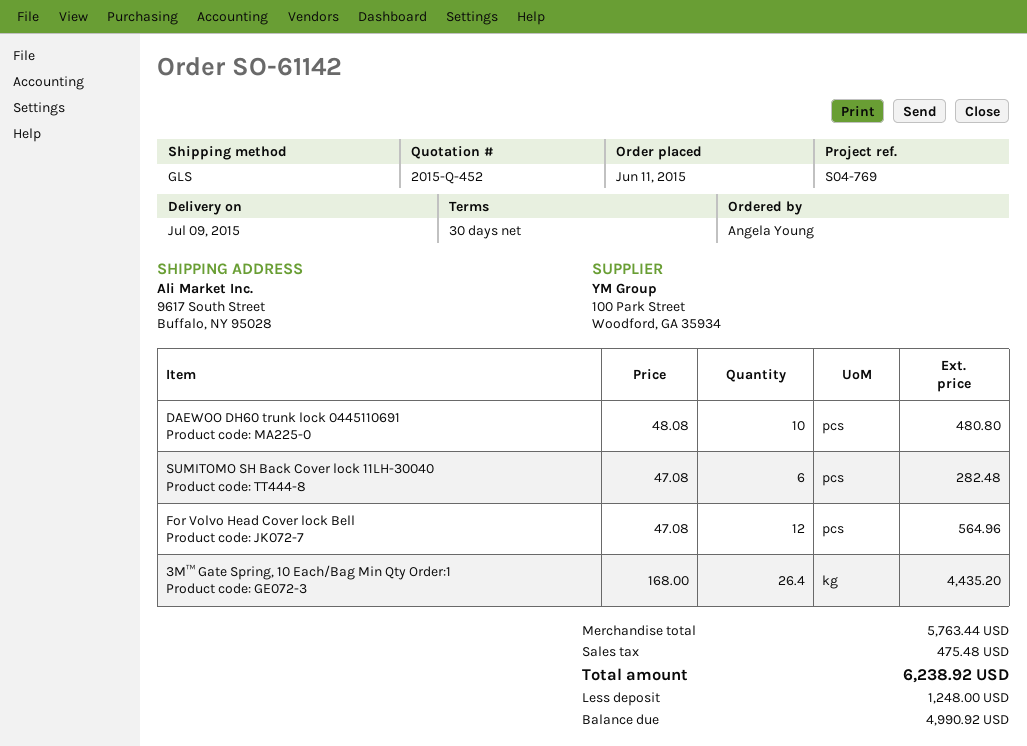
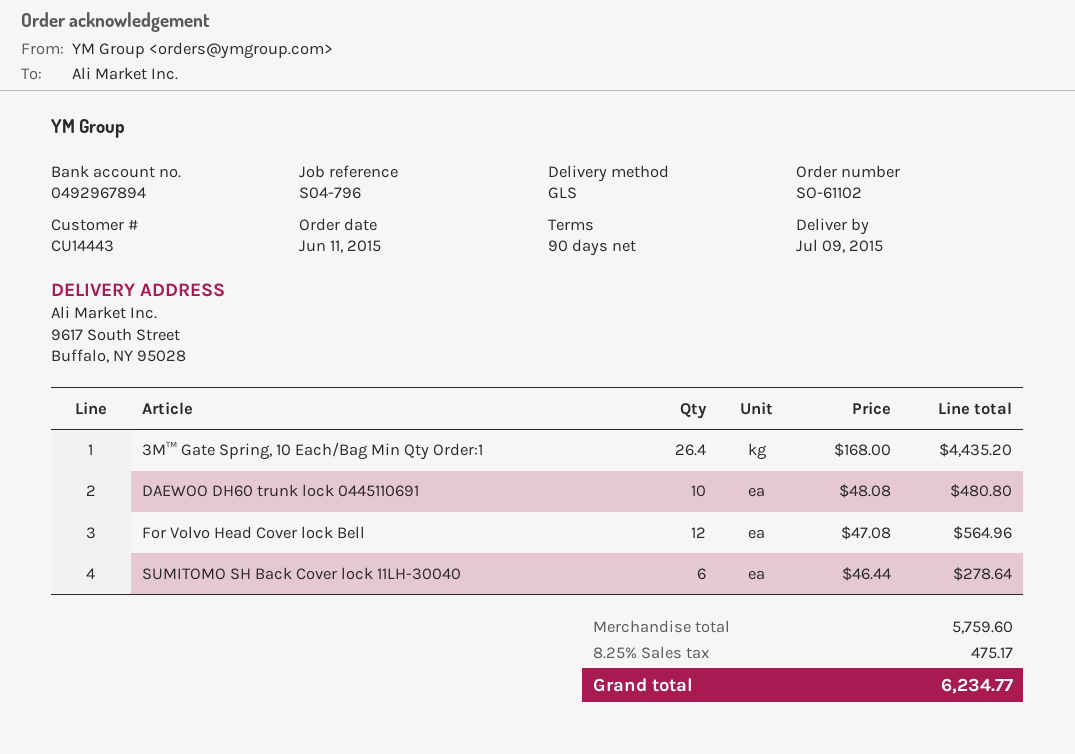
order number: SO-61142 -> SO-61102
payment terms: 30 days -> 90 days
reference: S04-769 -> S04-796
SUMITOMO SH Back Cover lock 11LH-30040: 6 x 47.08 = 282.48 -> 6 x 46.44 = 278.64
subtotal: 5763.44 -> 5759.60
tax: 475.48 -> 475.17
total: 6238.92 -> 6234.77

